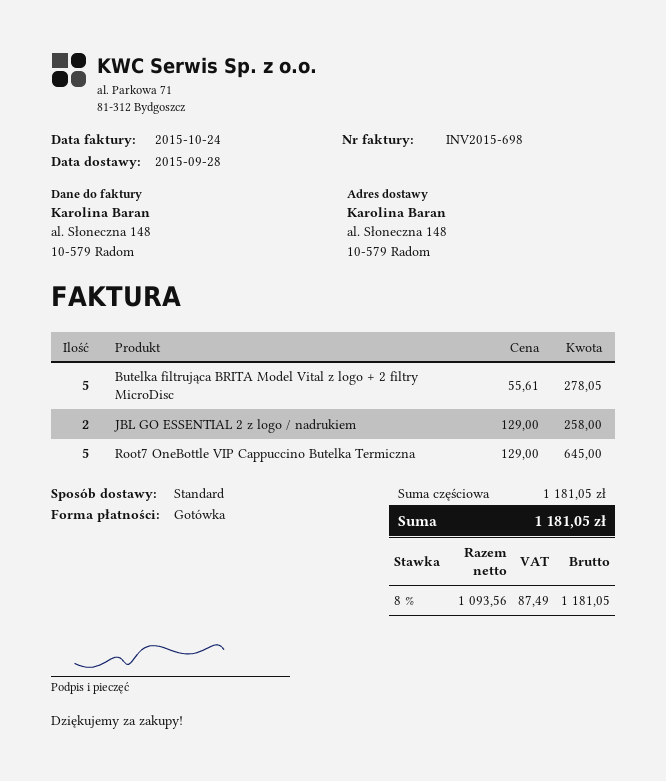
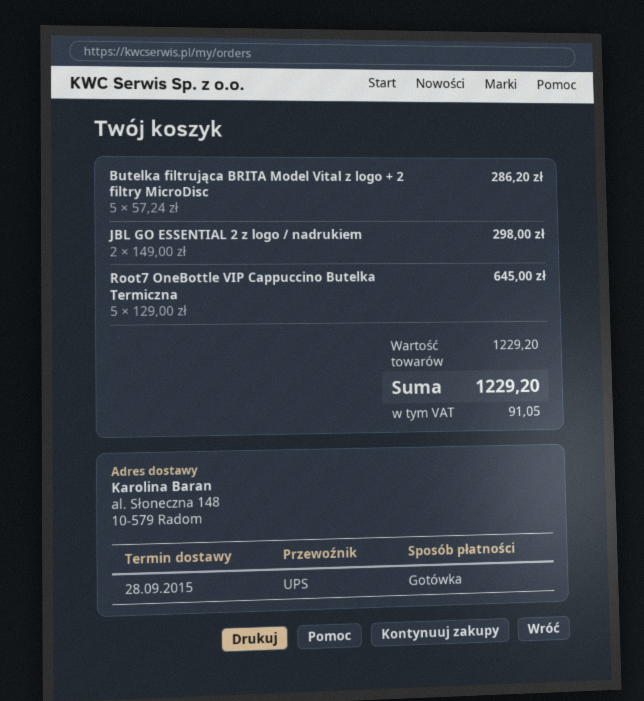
shipping method: standard -> UPS
Butelka filtrująca BRITA Model Vital z logo + 2 filtry MicroDisc: 5 x 55.61 = 278.05 -> 5 x 57.24 = 286.20
JBL GO ESSENTIAL 2 z logo / nadrukiem: 2 x 129.00 = 258.00 -> 2 x 149.00 = 298.00
subtotal: 1181.05 -> 1229.20
tax: 87.49 -> 91.05
total: 1181.05 -> 1229.20

